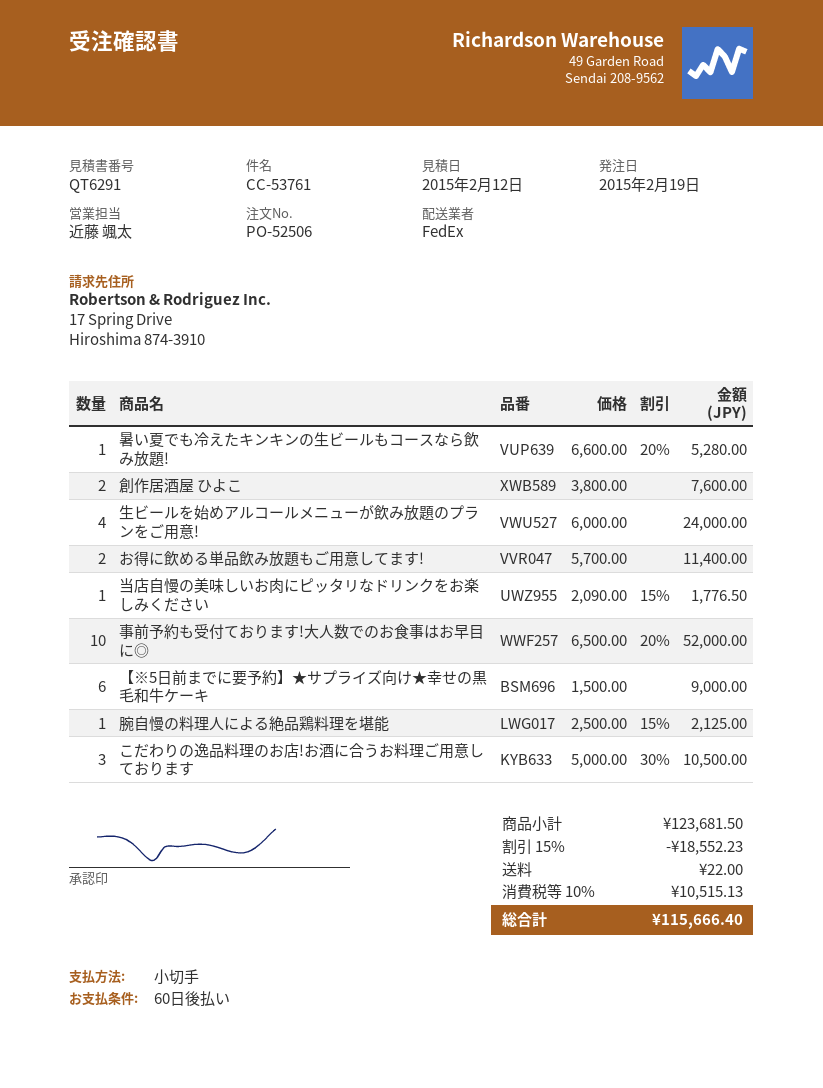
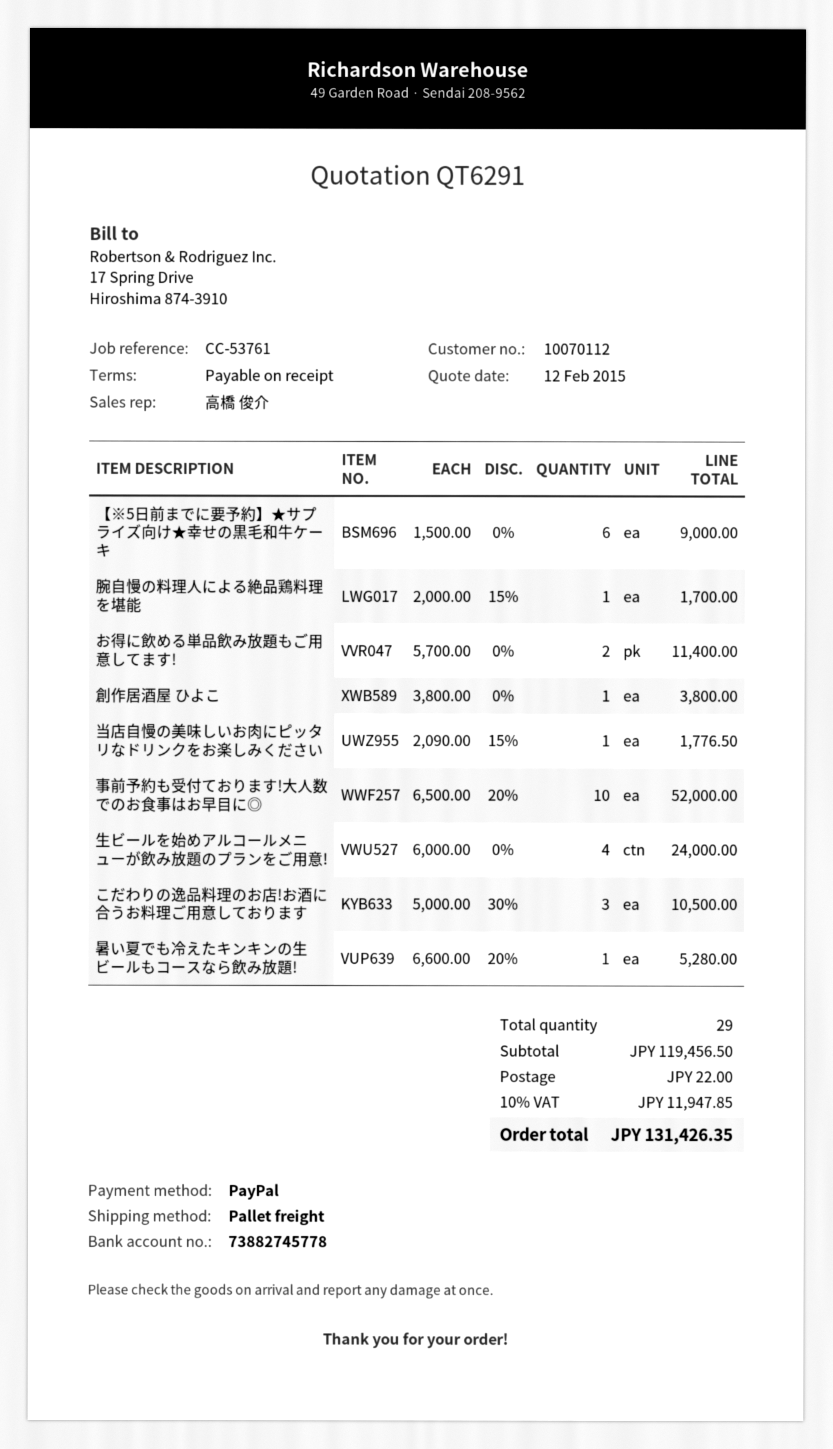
payment terms: 60 days -> on receipt
sales rep: 近藤 颯太 -> 高橋 俊介
payment method: cheque -> PayPal
shipping method: FedEx -> pallet freight
創作居酒屋 ひよこ: 2 x 3800.00 = 7600.00 -> 1 x 3800.00 = 3800.00
腕自慢の料理人による絶品鶏料理を堪能: 1 x 2500.00 - 15% = 2125.00 -> 1 x 2000.00 - 15% = 1700.00
subtotal: 123681.50 -> 119456.50
discount: 15% = 18552.23 -> none
tax: 10% = 10515.13 -> 10% = 11947.85
total: 115666.40 -> 131426.35

